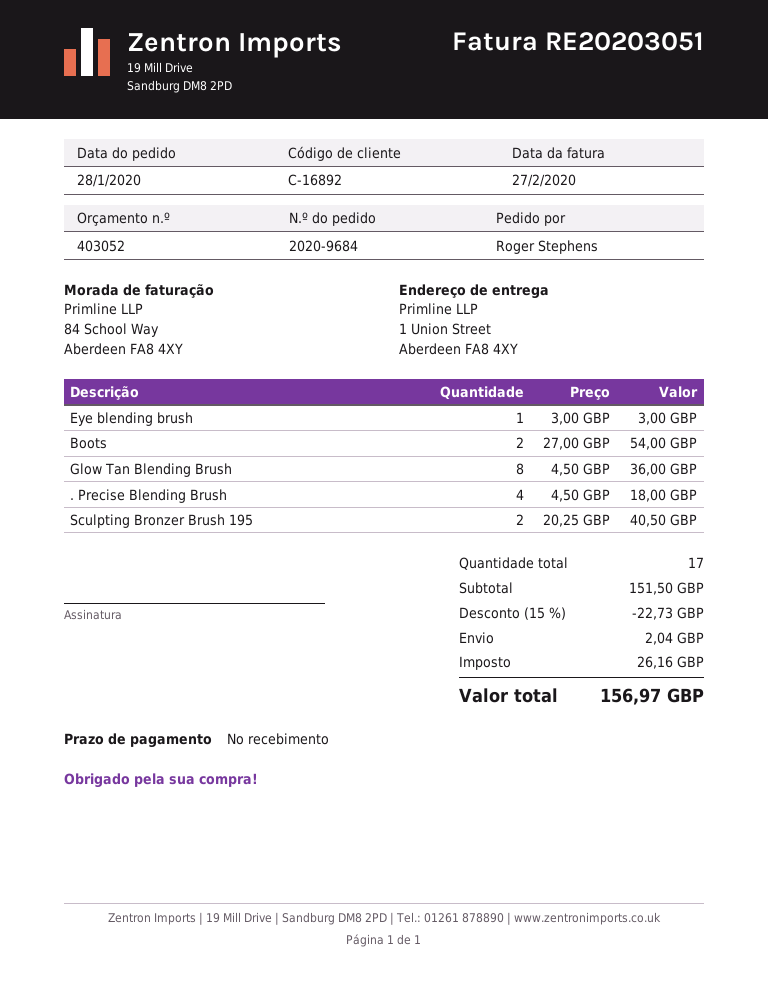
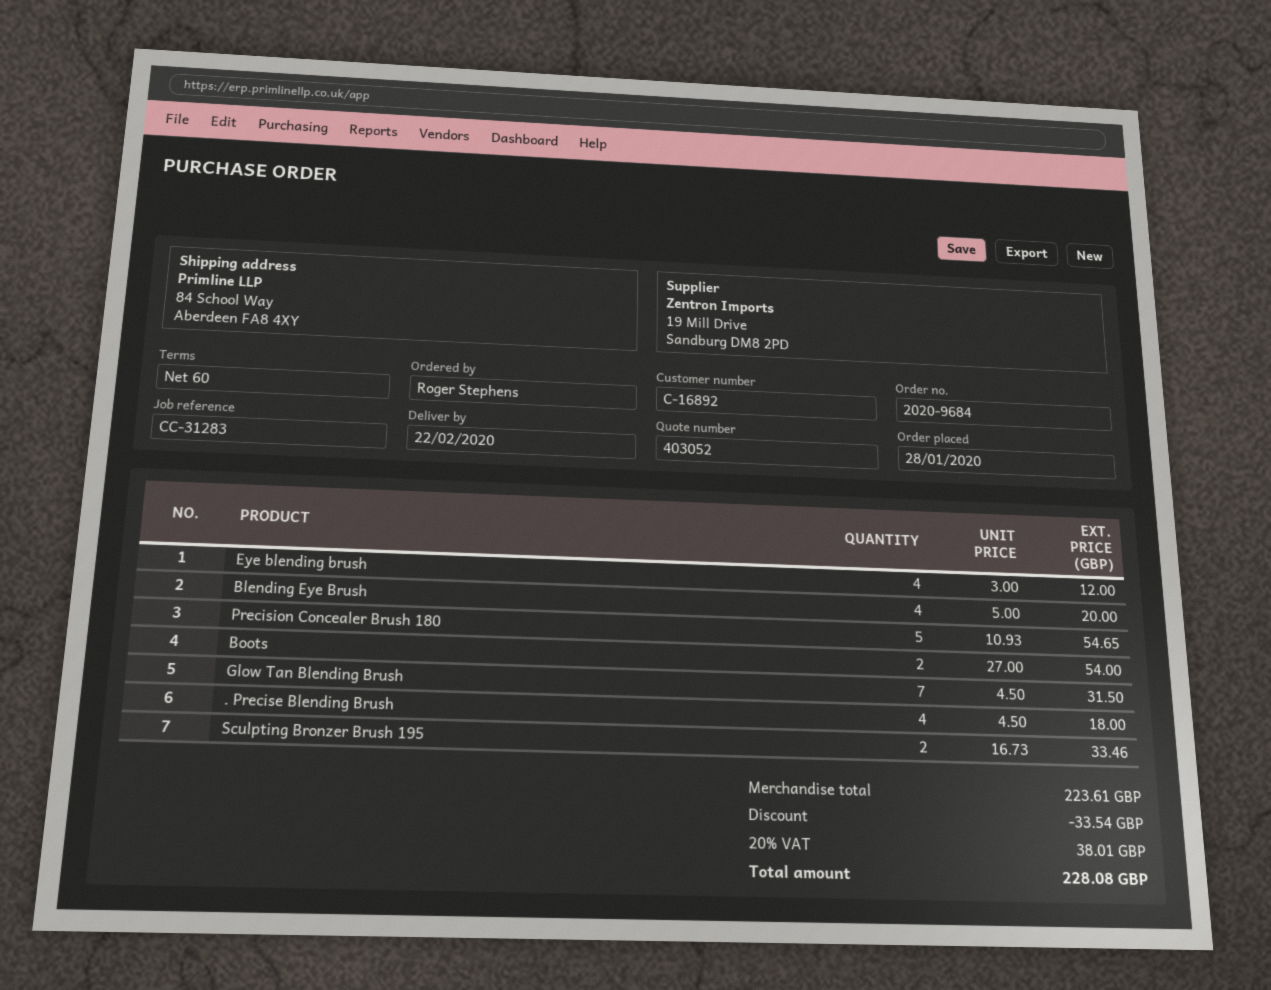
payment terms: on receipt -> 60 days
ship to: 1 Union Street, Aberdeen FA8 4XY -> 84 School Way, Aberdeen FA8 4XY
Eye blending brush: 1 x 3.00 = 3.00 -> 4 x 3.00 = 12.00
Glow Tan Blending Brush: 8 x 4.50 = 36.00 -> 7 x 4.50 = 31.50
Sculpting Bronzer Brush 195: 2 x 20.25 = 40.50 -> 2 x 16.73 = 33.46
Blending Eye Brush: none -> 4 x 5.00 = 20.00
Precision Concealer Brush 180: none -> 5 x 10.93 = 54.65
subtotal: 151.50 -> 223.61
discount: 22.73 -> 33.54
shipping: 2.04 -> none
tax: 26.16 -> 38.01
total: 156.97 -> 228.08

